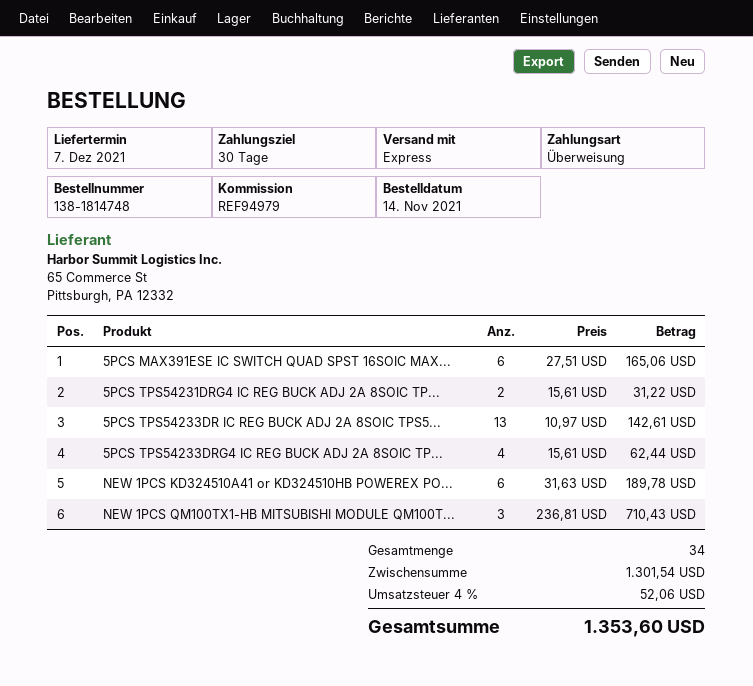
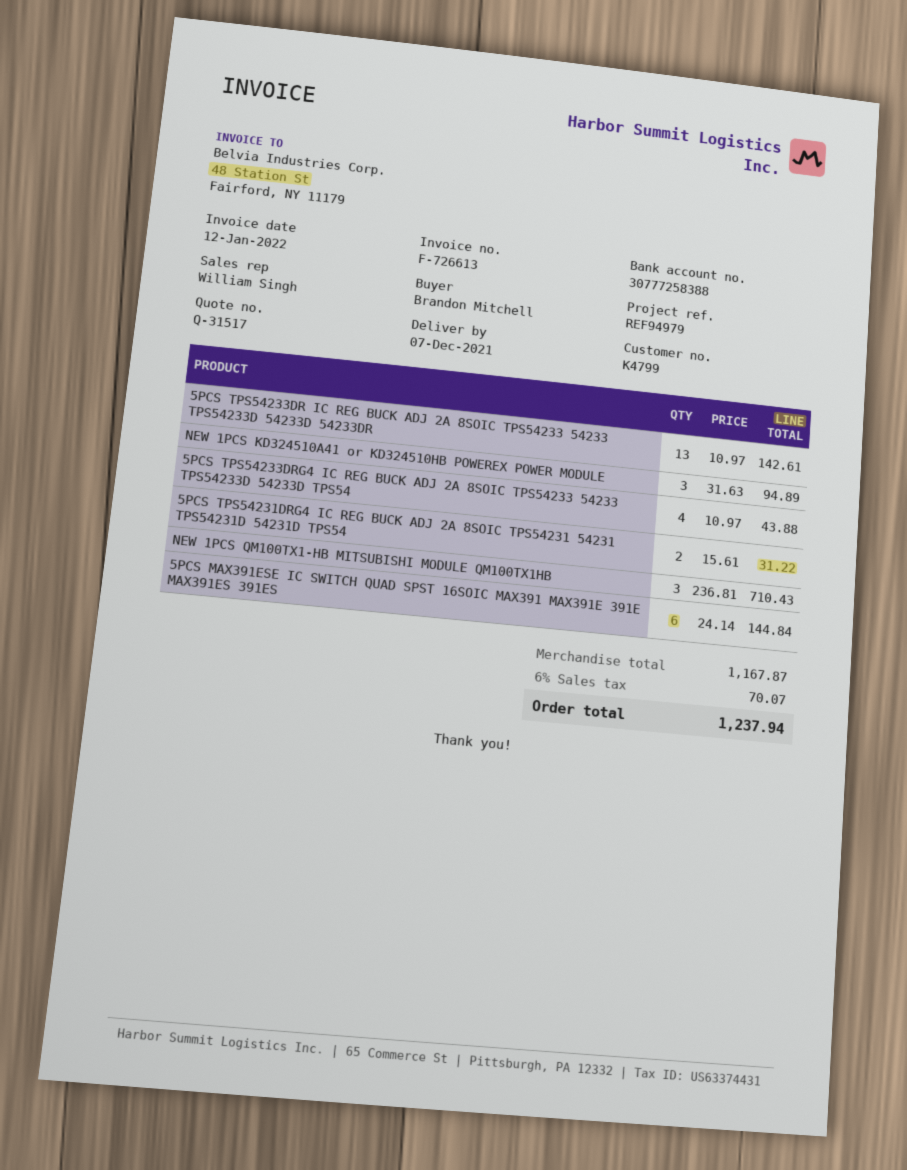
5PCS MAX391ESE IC SWITCH QUAD SPST 16SOIC MAX...: 6 x 27.51 = 165.06 -> 6 x 24.14 = 144.84
5PCS TPS54233DRG4 IC REG BUCK ADJ 2A 8SOIC TP...: 4 x 15.61 = 62.44 -> 4 x 10.97 = 43.88
NEW 1PCS KD324510A41 or KD324510HB POWEREX PO...: 6 x 31.63 = 189.78 -> 3 x 31.63 = 94.89
subtotal: 1301.54 -> 1167.87
tax: 4% = 52.06 -> 6% = 70.07
total: 1353.60 -> 1237.94

